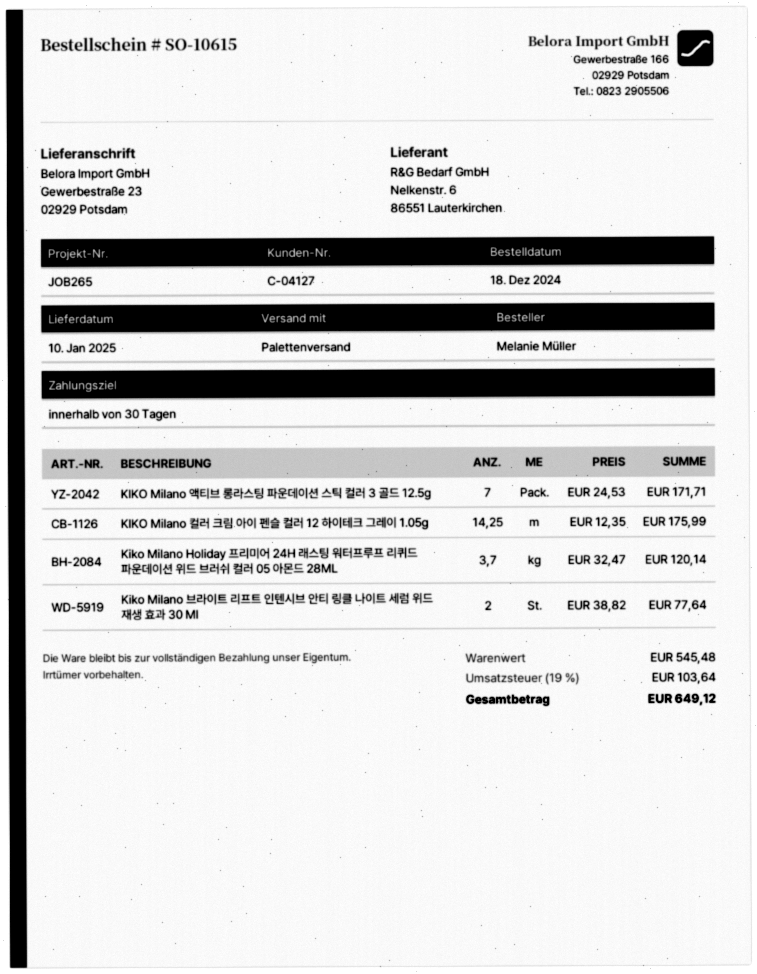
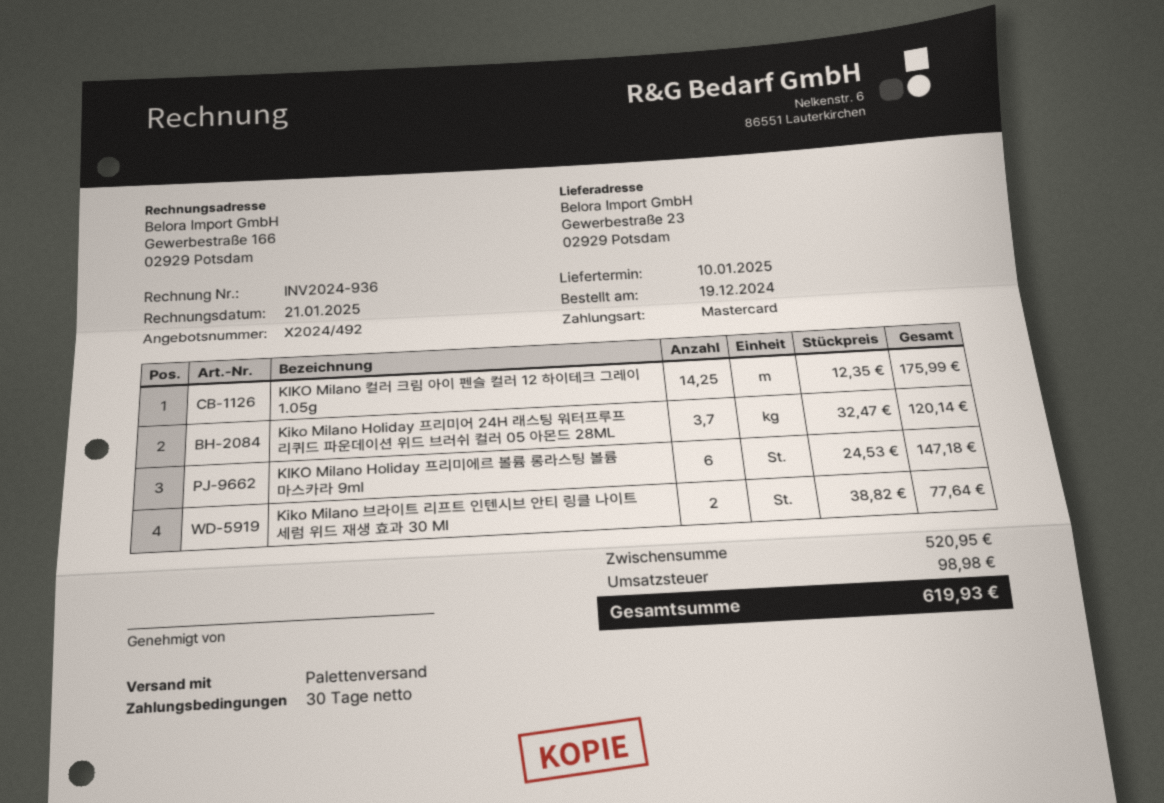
order date: 2024-12-18 -> 2024-12-19
KIKO Milano 액티브 롱라스팅 파운데이션 스틱 컬러 3 골드 12.5g: 7 x 24.53 = 171.71 -> none
KIKO Milano Holiday 프리미에르 볼륨 롱라스팅 볼륨 마스카라 9ml: none -> 6 x 24.53 = 147.18
subtotal: 545.48 -> 520.95
tax: 103.64 -> 98.98
total: 649.12 -> 619.93

